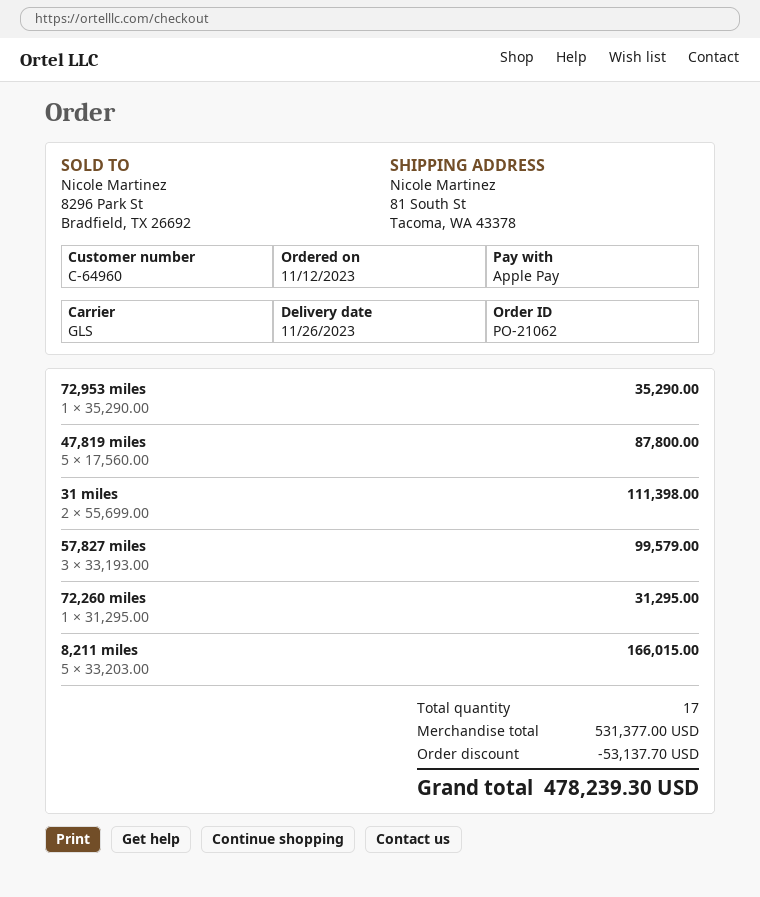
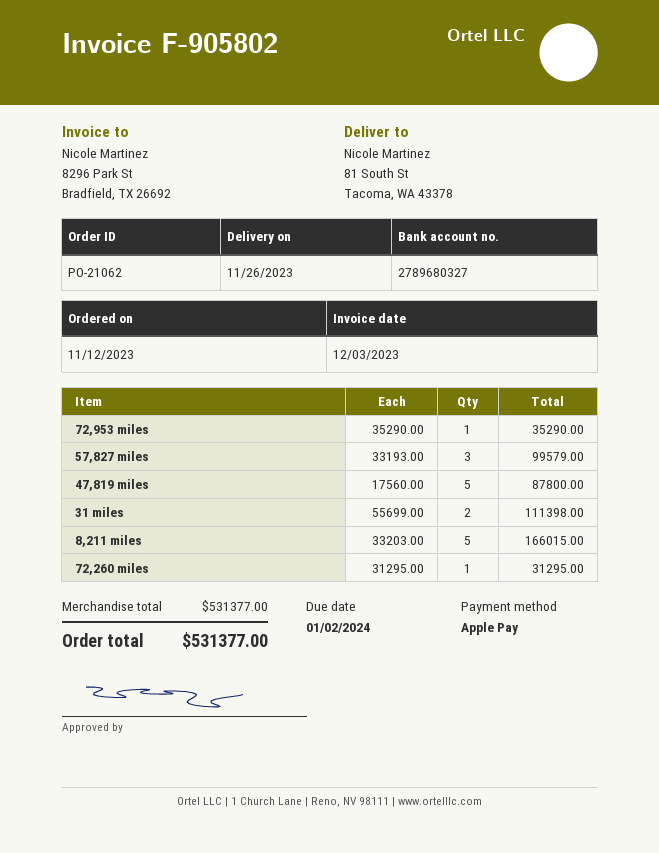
discount: 53137.70 -> none
total: 478239.30 -> 531377.00

